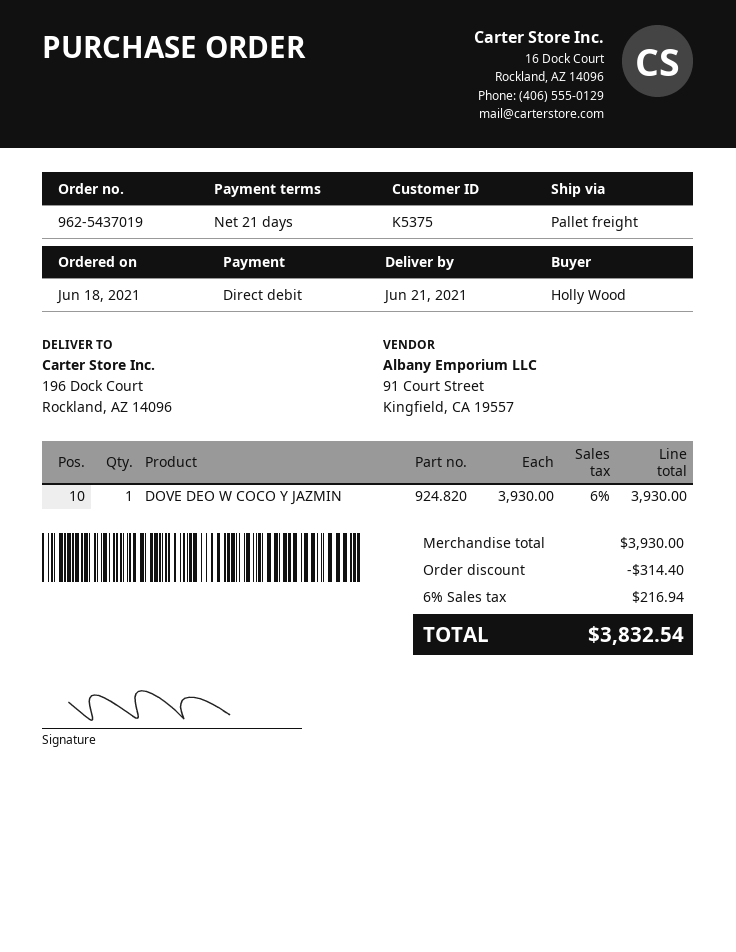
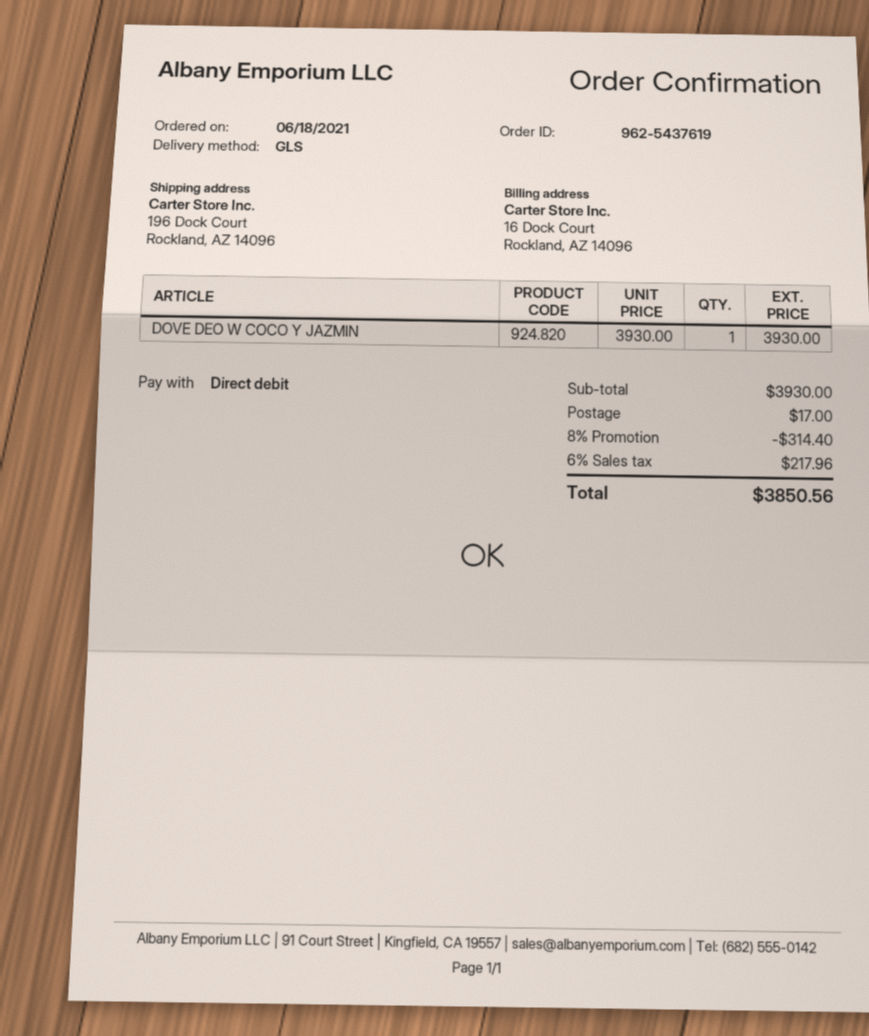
order number: 962-5437019 -> 962-5437619
shipping method: pallet freight -> GLS
shipping: none -> 17.00
tax: 6% = 216.94 -> 6% = 217.96
total: 3832.54 -> 3850.56

